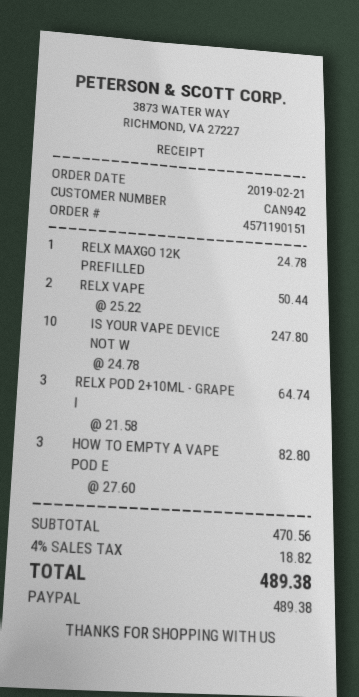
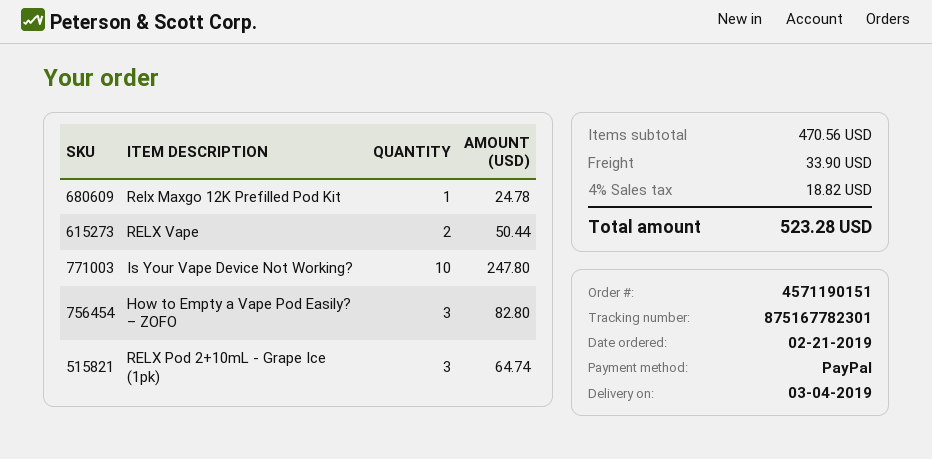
shipping: none -> 33.90
total: 489.38 -> 523.28

